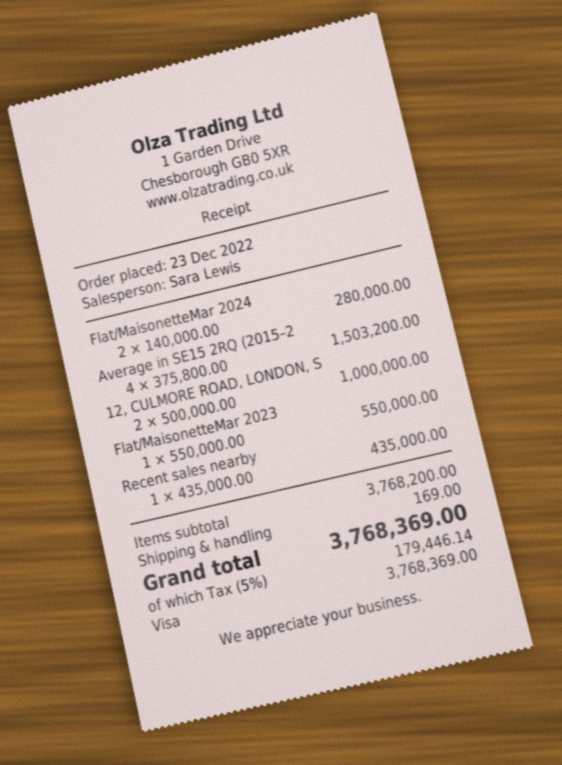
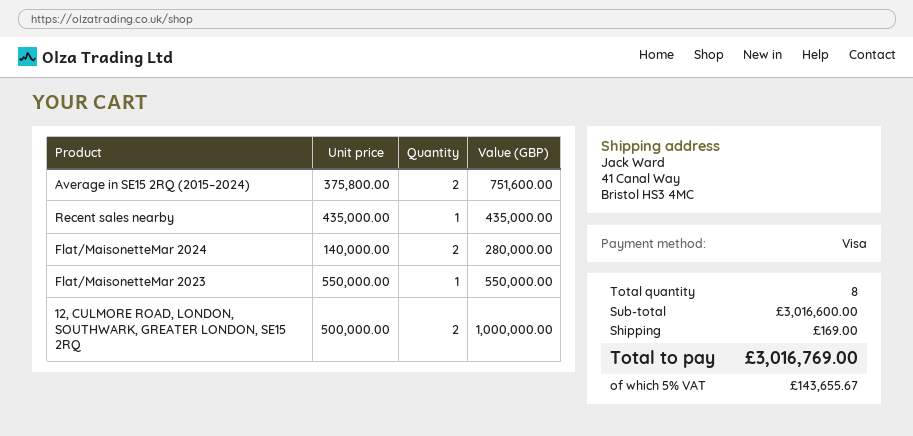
Average in SE15 2RQ (2015–2: 4 x 375800.00 = 1503200.00 -> 2 x 375800.00 = 751600.00
subtotal: 3768200.00 -> 3016600.00
tax: 5% = 179446.14 -> 5% = 143655.67
total: 3768369.00 -> 3016769.00

